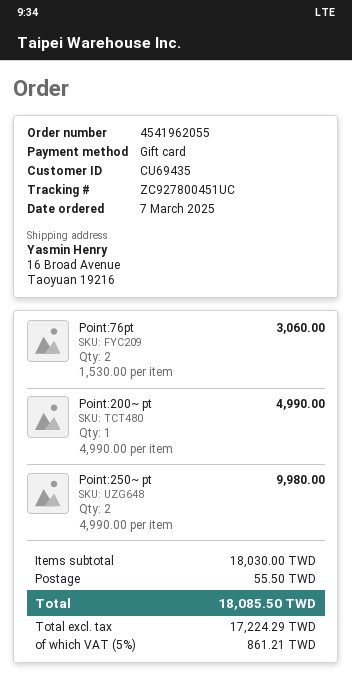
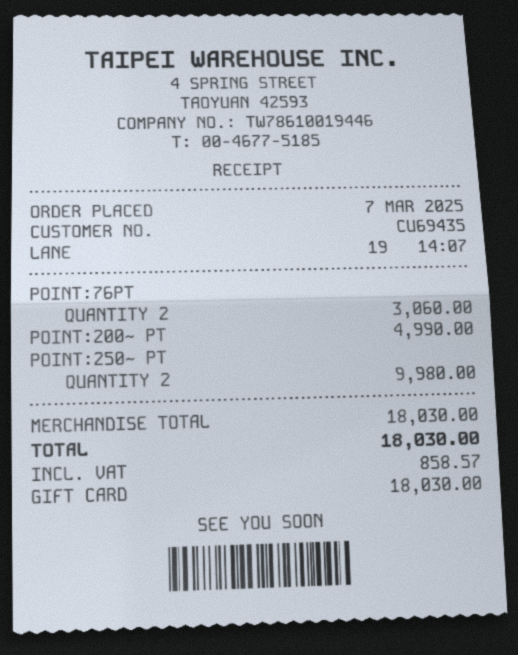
shipping: 55.50 -> none
tax: 861.21 -> 858.57
total: 18085.50 -> 18030.00

